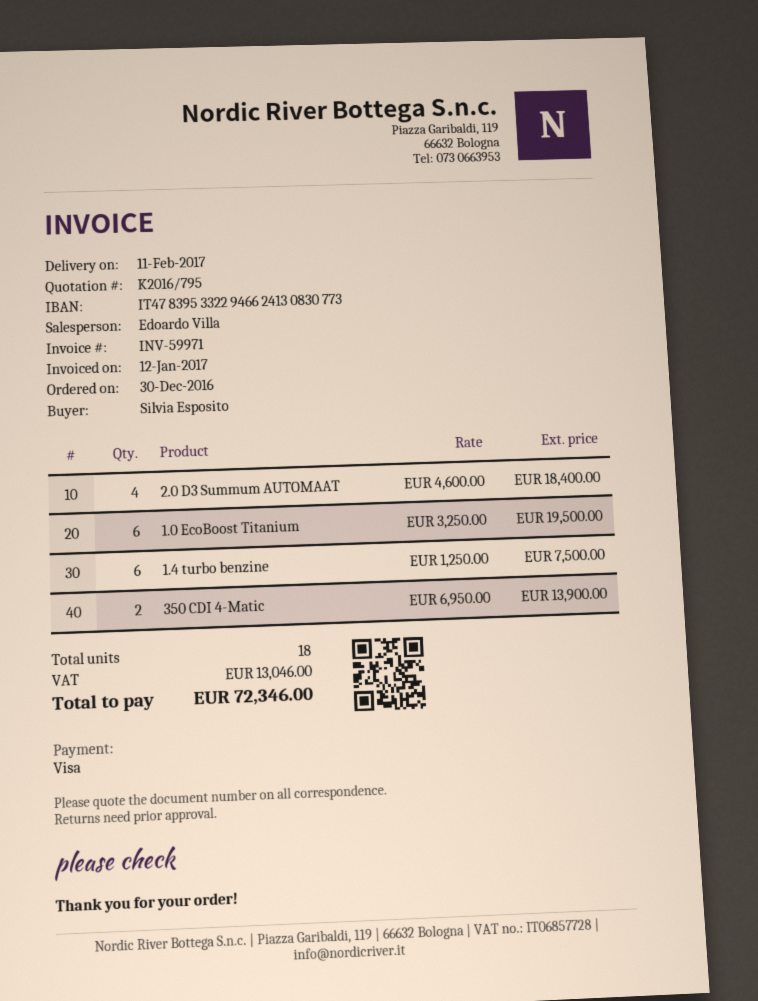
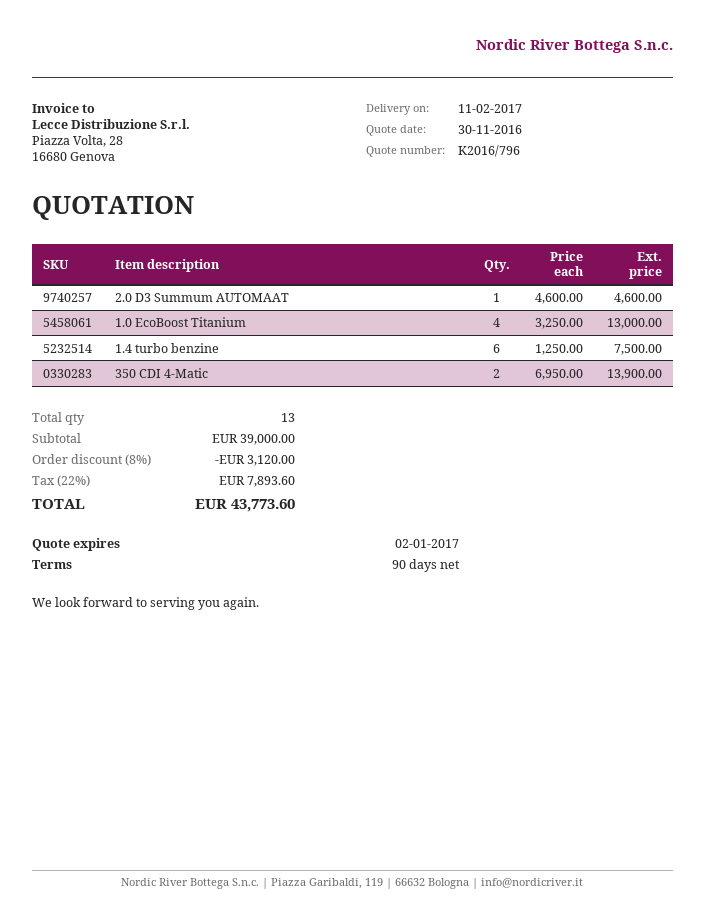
quote number: K2016/795 -> K2016/796
2.0 D3 Summum AUTOMAAT: 4 x 4600.00 = 18400.00 -> 1 x 4600.00 = 4600.00
1.0 EcoBoost Titanium: 6 x 3250.00 = 19500.00 -> 4 x 3250.00 = 13000.00
total quantity: 18 -> 13
discount: none -> 8% = 3120.00
tax: 13046.00 -> 7893.60
total: 72346.00 -> 43773.60

